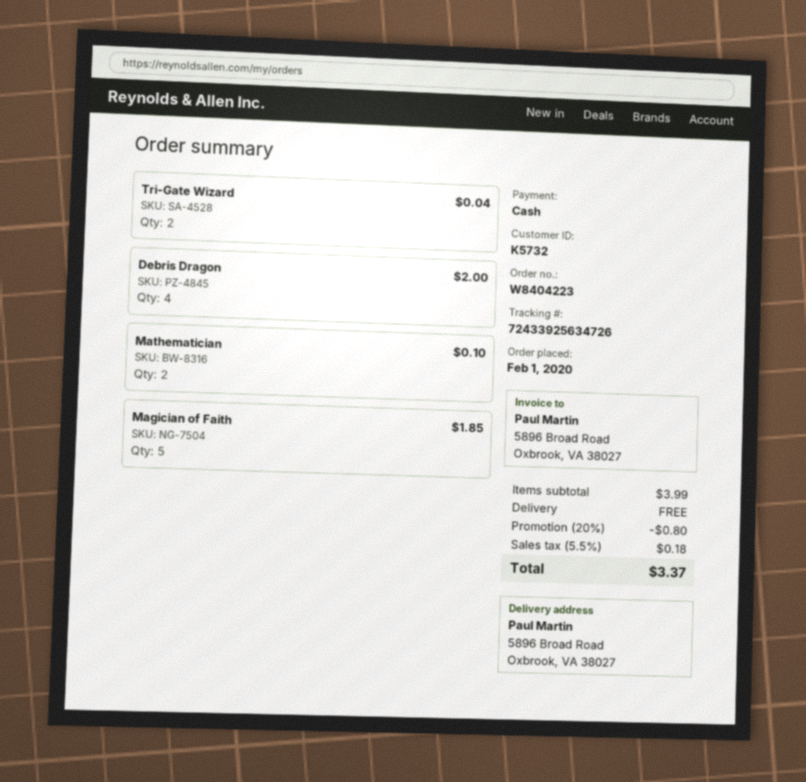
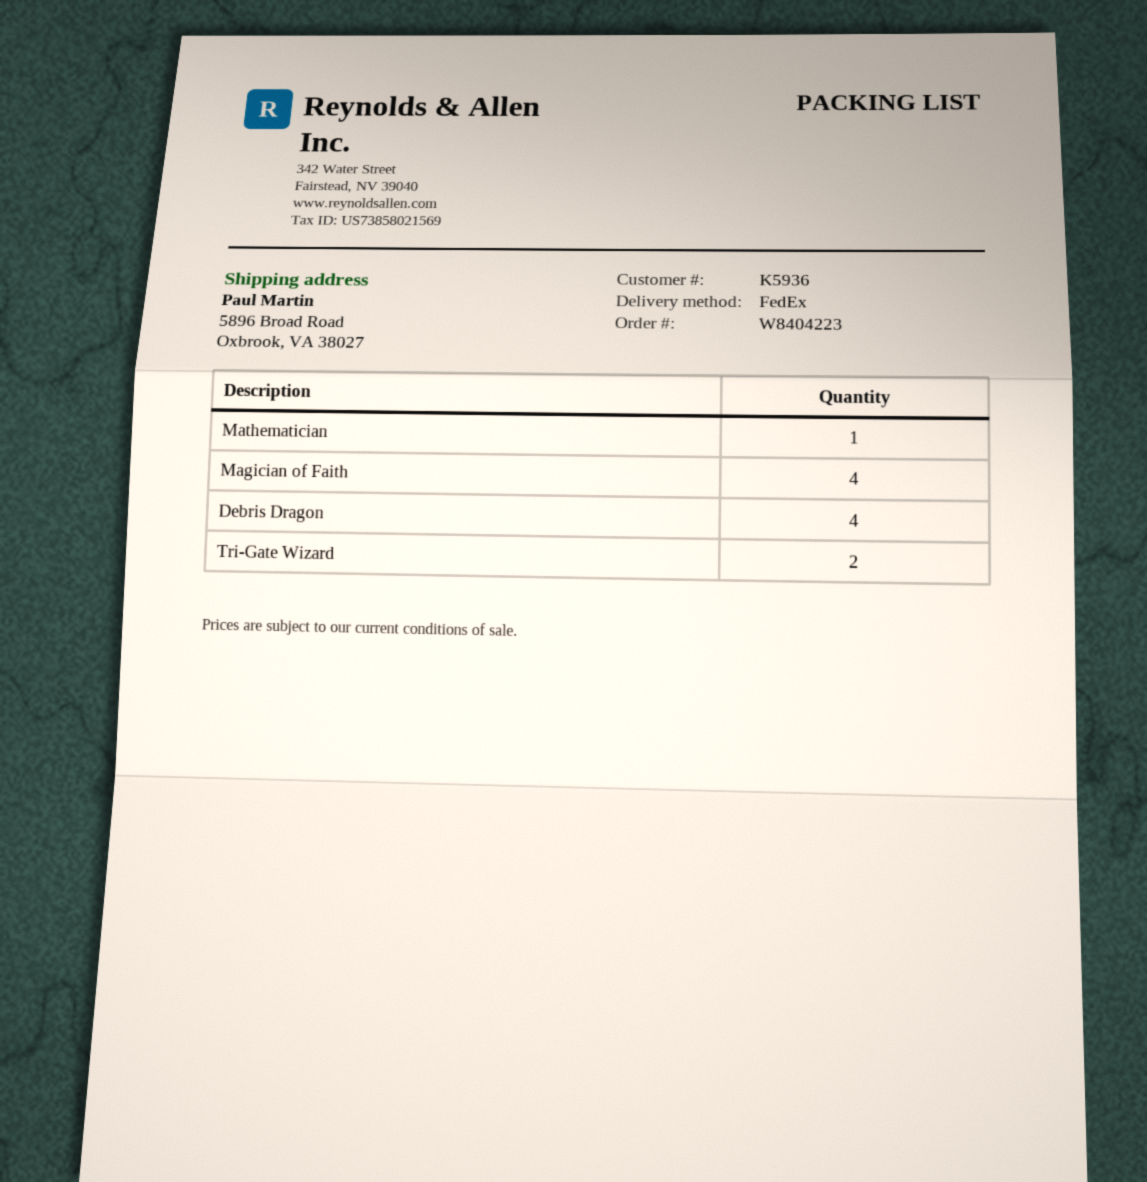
customer number: K5732 -> K5936
Mathematician: 2 -> 1
Magician of Faith: 5 -> 4

